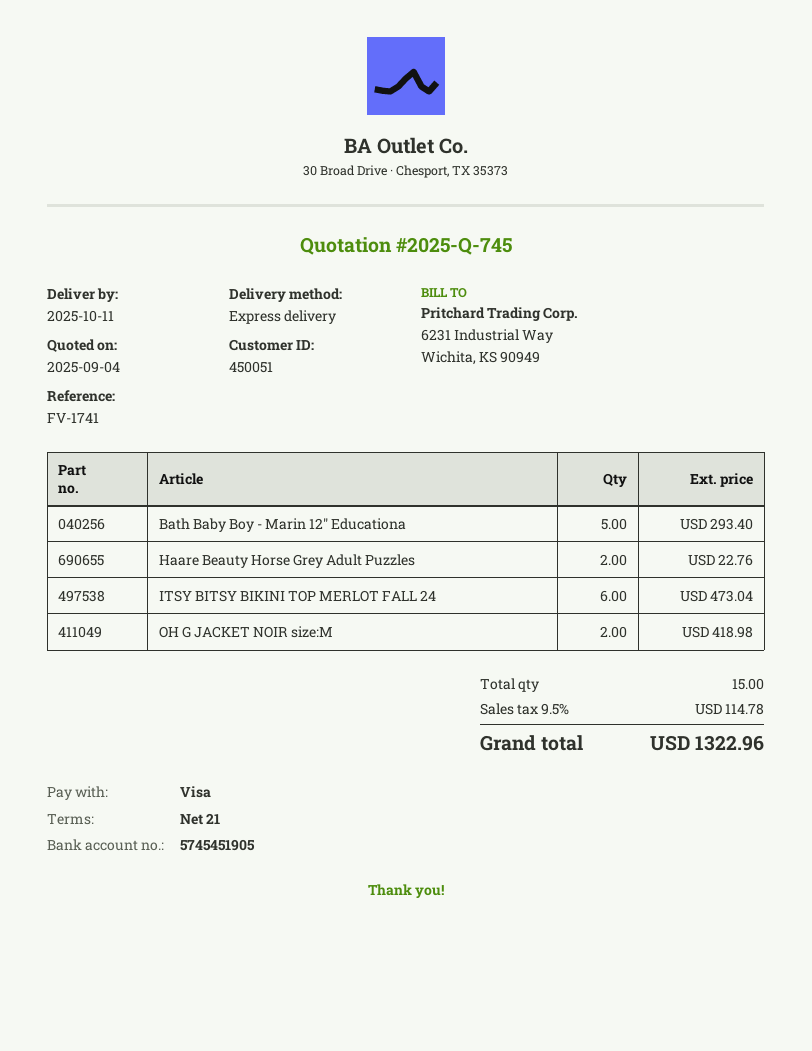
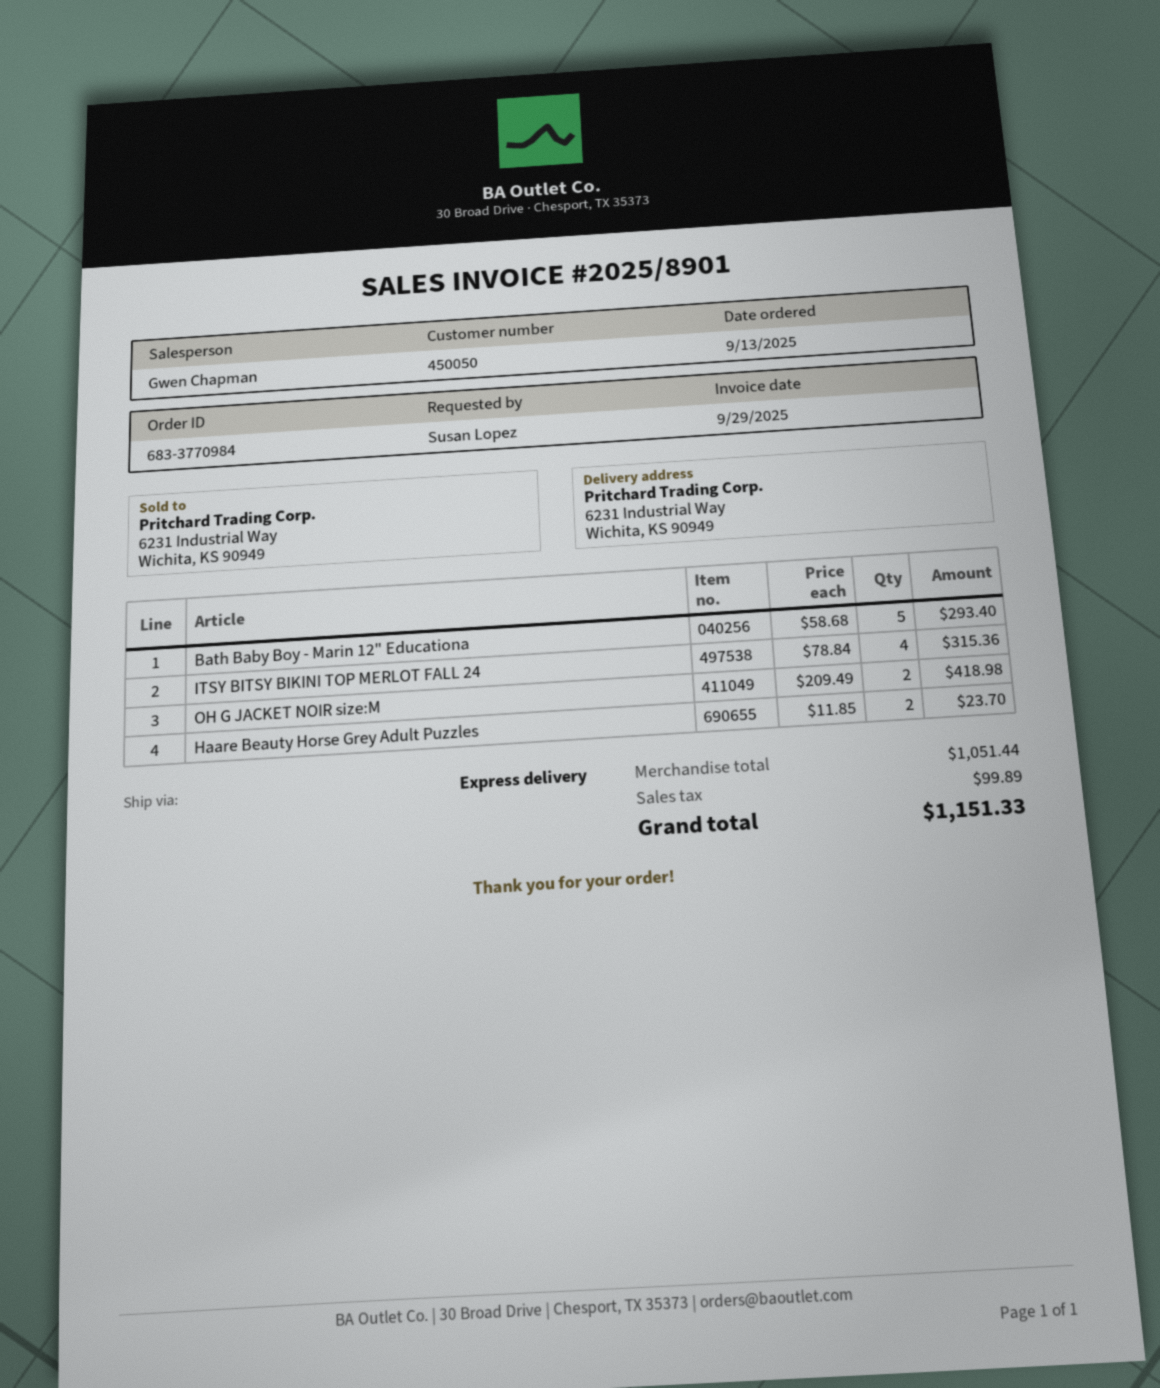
customer number: 450051 -> 450050
Haare Beauty Horse Grey Adult Puzzles: 2 for 22.76 -> 2 for 23.70
ITSY BITSY BIKINI TOP MERLOT FALL 24: 6 for 473.04 -> 4 for 315.36
tax: 114.78 -> 99.89
total: 1322.96 -> 1151.33

